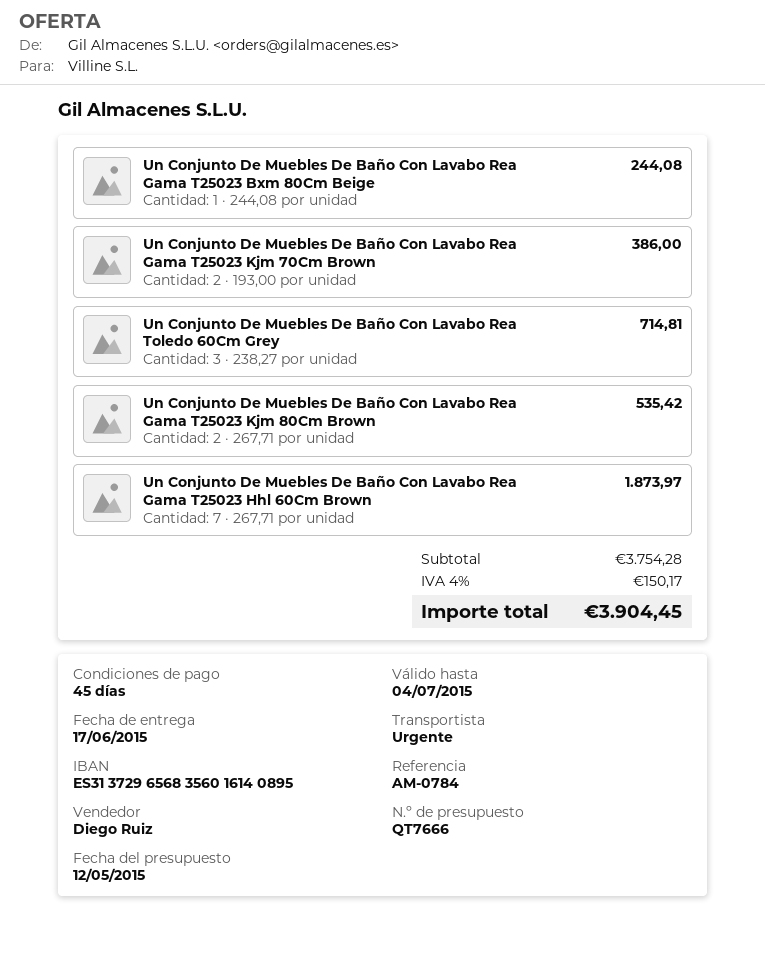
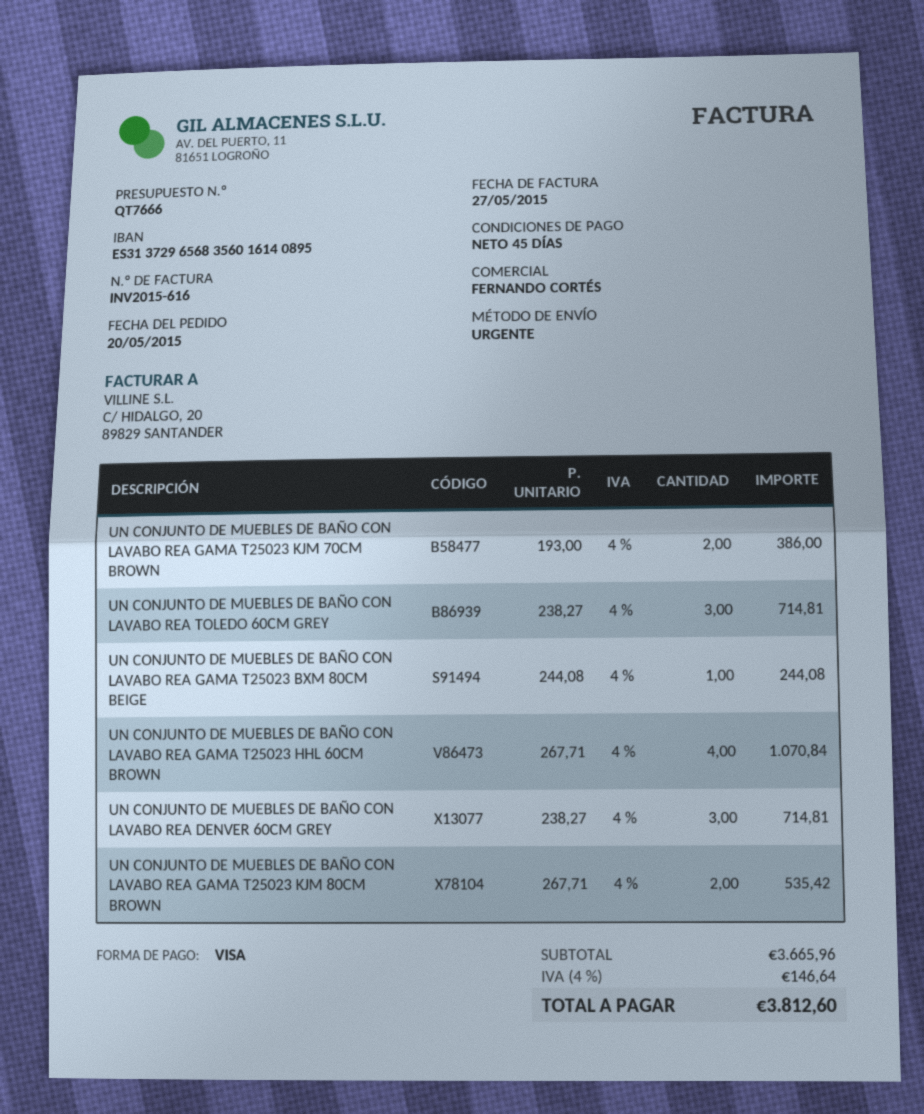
sales rep: Diego Ruiz -> FERNANDO CORTÉS
Un Conjunto De Muebles De Baño Con Lavabo Rea Gama T25023 Hhl 60Cm Brown: 7 x 267.71 = 1873.97 -> 4 x 267.71 = 1070.84
UN CONJUNTO DE MUEBLES DE BAÑO CON LAVABO REA DENVER 60CM GREY: none -> 3 x 238.27 = 714.81
subtotal: 3754.28 -> 3665.96
tax: 4% = 150.17 -> 4% = 146.64
total: 3904.45 -> 3812.60

